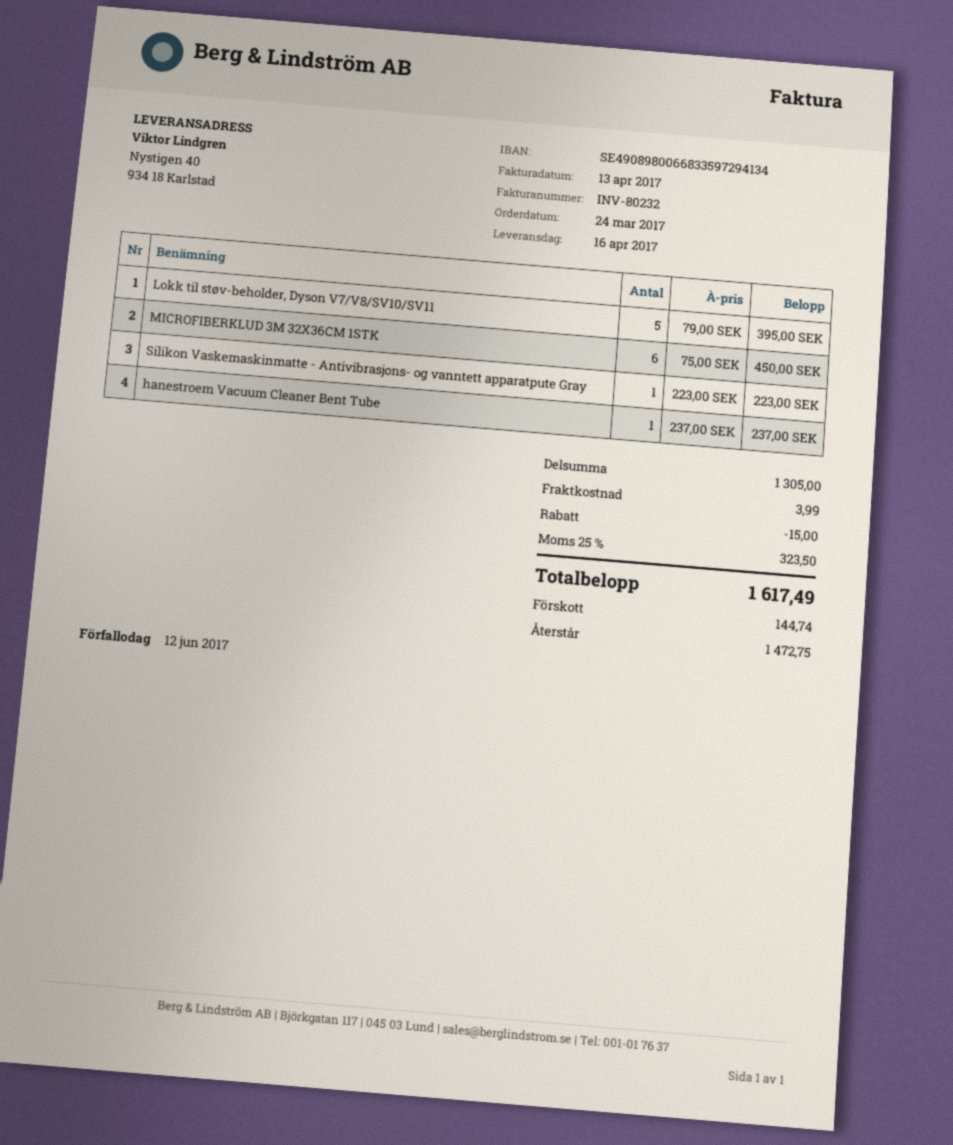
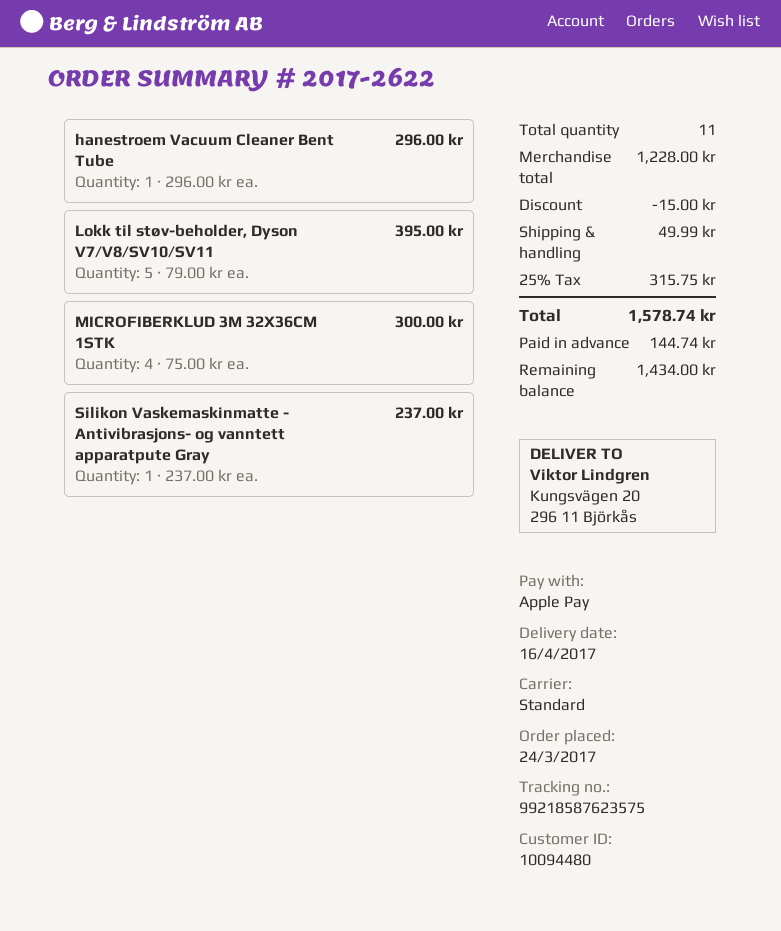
ship to: Nystigen 40, 934 18 Karlstad -> Kungsvägen 20, 296 11 Björkås
MICROFIBERKLUD 3M 32X36CM 1STK: 6 x 75.00 = 450.00 -> 4 x 75.00 = 300.00
Silikon Vaskemaskinmatte - Antivibrasjons- og vanntett apparatpute Gray: 1 x 223.00 = 223.00 -> 1 x 237.00 = 237.00
hanestroem Vacuum Cleaner Bent Tube: 1 x 237.00 = 237.00 -> 1 x 296.00 = 296.00
subtotal: 1305.00 -> 1228.00
shipping: 3.99 -> 49.99
tax: 25% = 323.50 -> 25% = 315.75
total: 1617.49 -> 1578.74
balance: 1472.75 -> 1434.00

